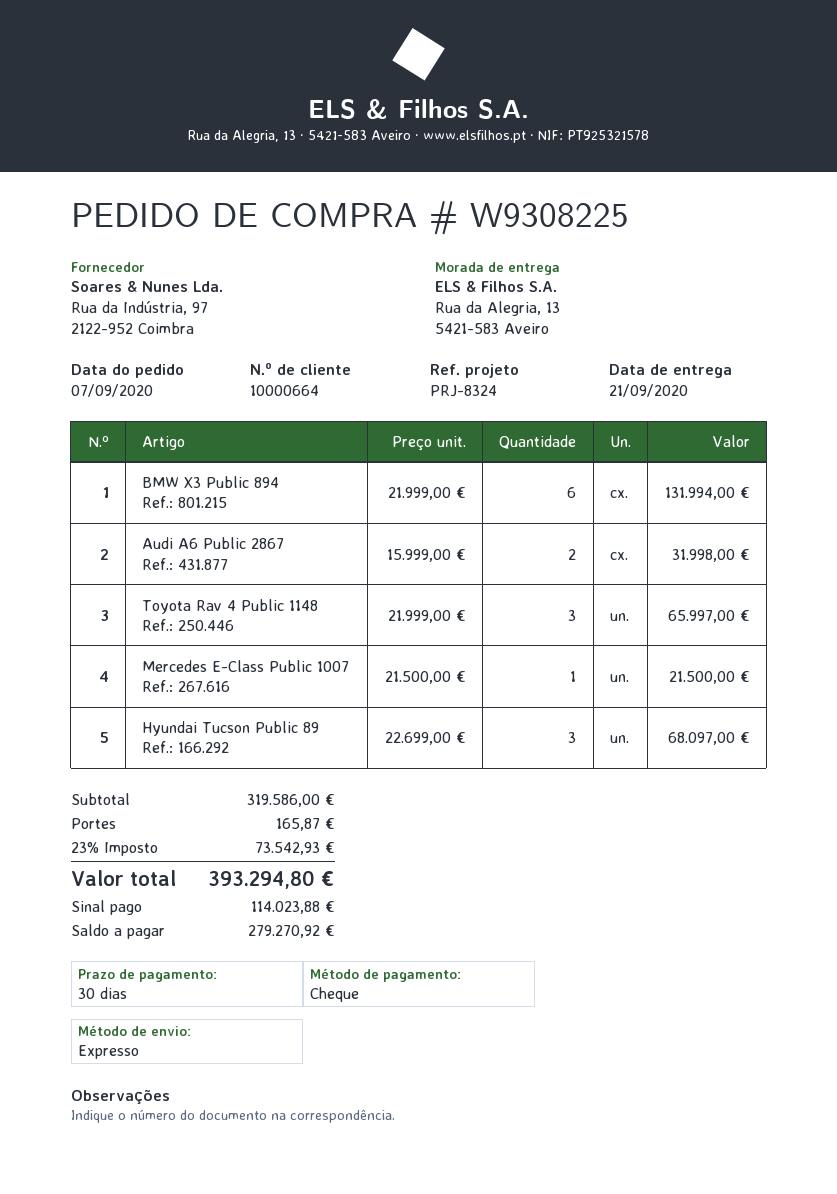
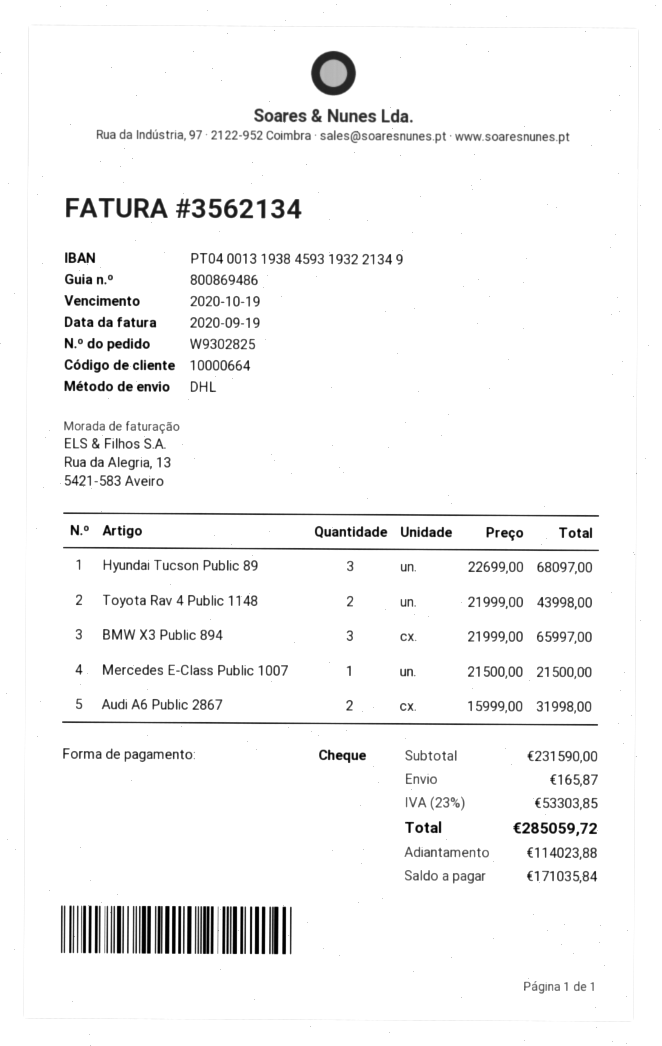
order number: W9308225 -> W9302825
shipping method: express -> DHL
BMW X3 Public 894: 6 x 21999.00 = 131994.00 -> 3 x 21999.00 = 65997.00
Toyota Rav 4 Public 1148: 3 x 21999.00 = 65997.00 -> 2 x 21999.00 = 43998.00
subtotal: 319586.00 -> 231590.00
tax: 23% = 73542.93 -> 23% = 53303.85
total: 393294.80 -> 285059.72
balance: 279270.92 -> 171035.84

